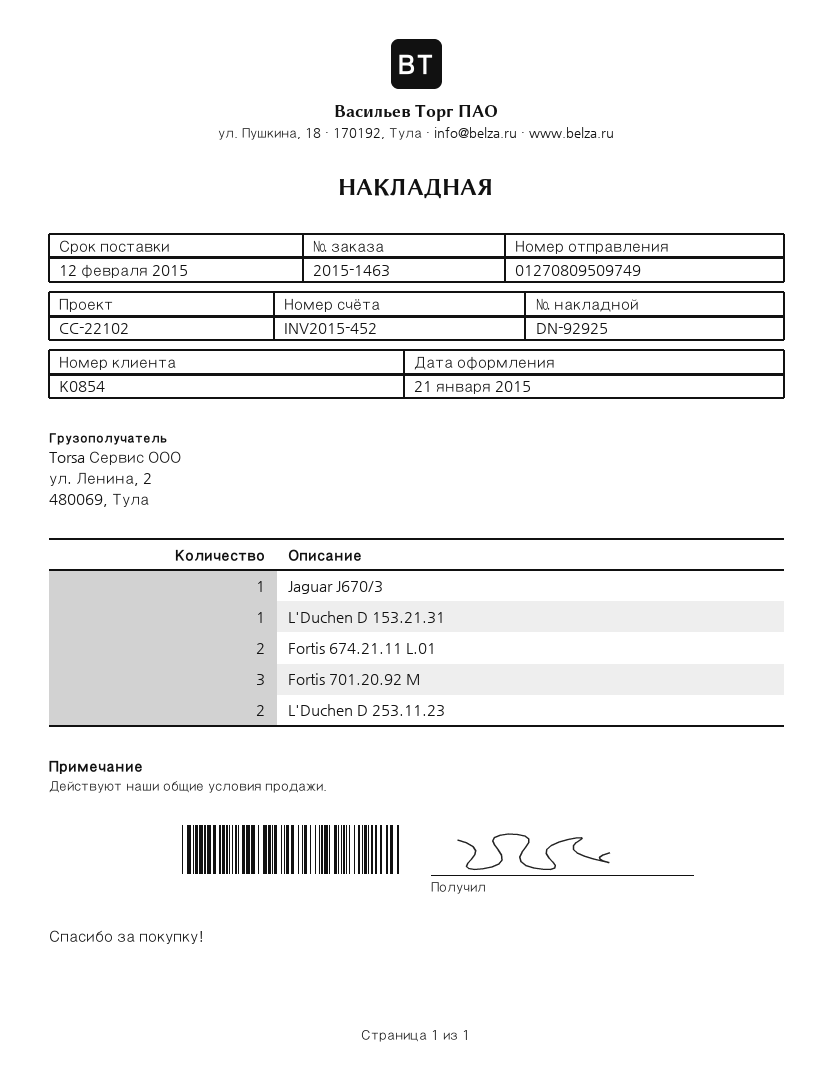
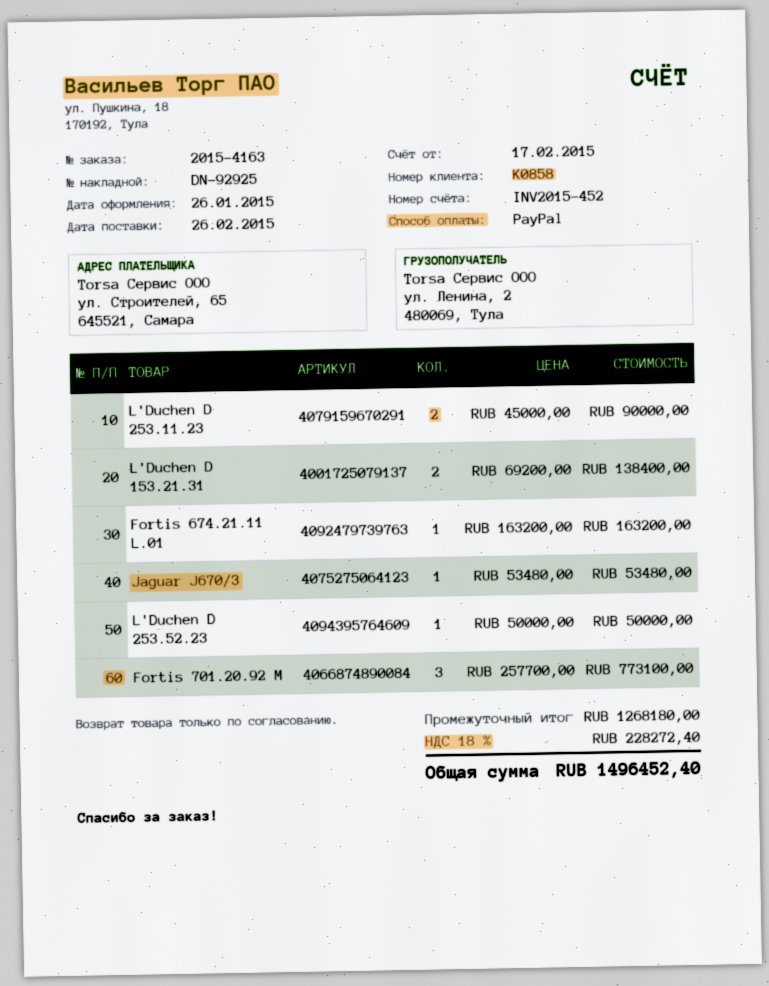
order number: 2015-1463 -> 2015-4163
order date: 2015-01-21 -> 2015-01-26
delivery date: 2015-02-12 -> 2015-02-26
customer number: K0854 -> K0858
L'Duchen D 153.21.31: 1 -> 2
Fortis 674.21.11 L.01: 2 -> 1
L'Duchen D 253.52.23: none -> 1

